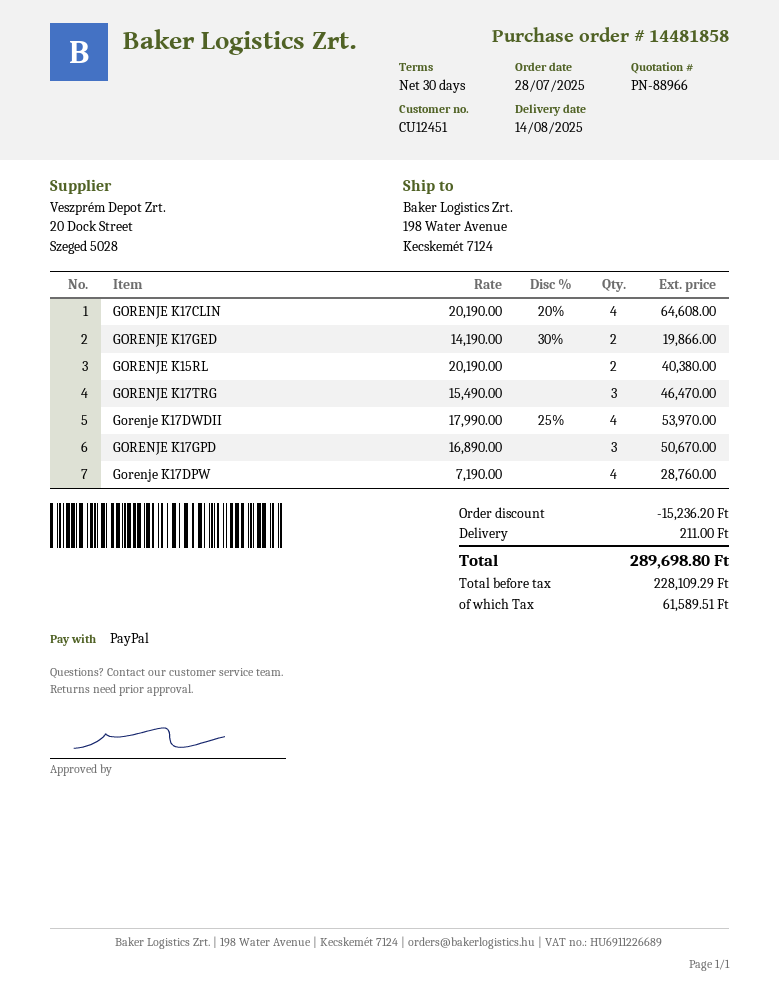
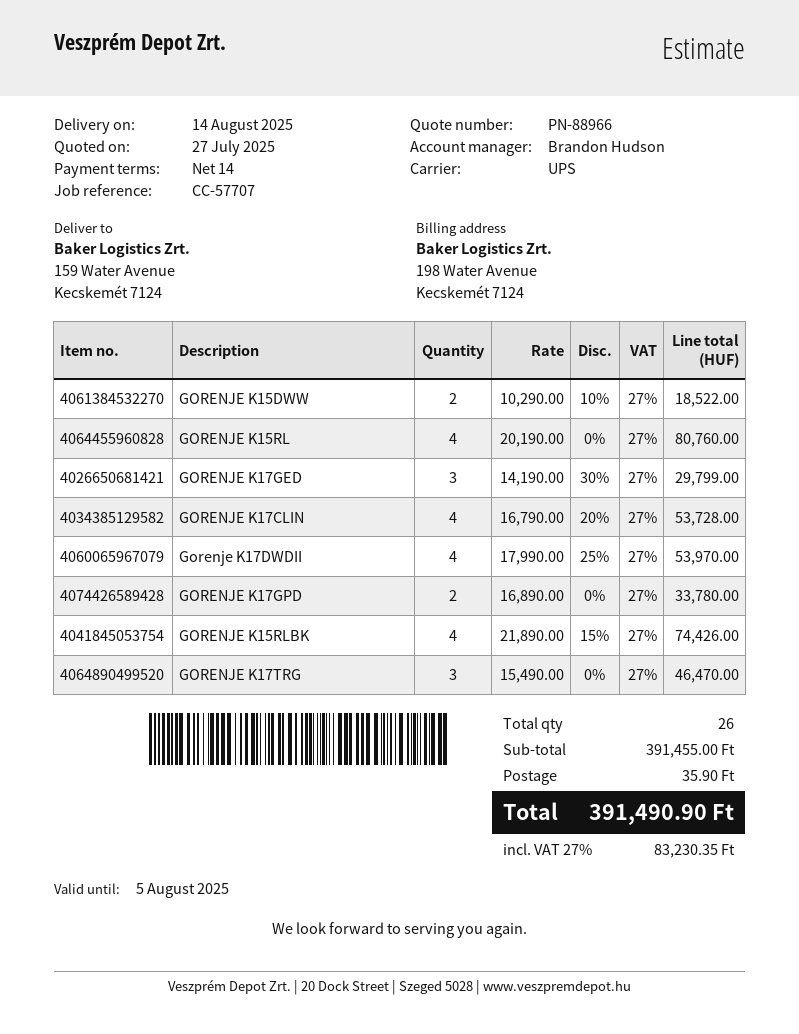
payment terms: 30 days -> 14 days
ship to: 198 Water Avenue, Kecskemét 7124 -> 159 Water Avenue, Kecskemét 7124
GORENJE K17CLIN: 4 x 20190.00 - 20% = 64608.00 -> 4 x 16790.00 - 20% = 53728.00
GORENJE K17GED: 2 x 14190.00 - 30% = 19866.00 -> 3 x 14190.00 - 30% = 29799.00
GORENJE K15RL: 2 x 20190.00 = 40380.00 -> 4 x 20190.00 = 80760.00
GORENJE K17GPD: 3 x 16890.00 = 50670.00 -> 2 x 16890.00 = 33780.00
Gorenje K17DPW: 4 x 7190.00 = 28760.00 -> none
GORENJE K15DWW: none -> 2 x 10290.00 - 10% = 18522.00
GORENJE K15RLBK: none -> 4 x 21890.00 - 15% = 74426.00
discount: 15236.20 -> none
shipping: 211.00 -> 35.90
tax: 61589.51 -> 83230.35
total: 289698.80 -> 391490.90

